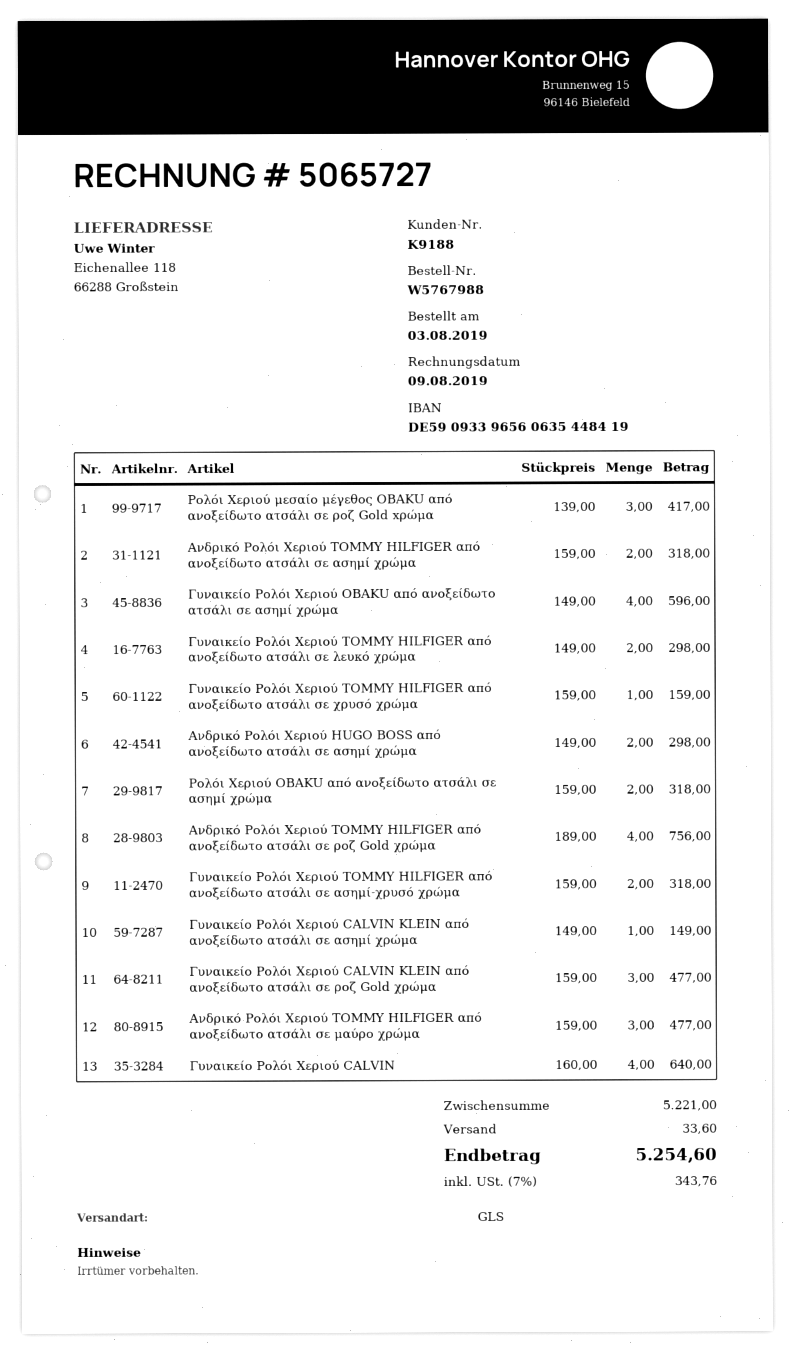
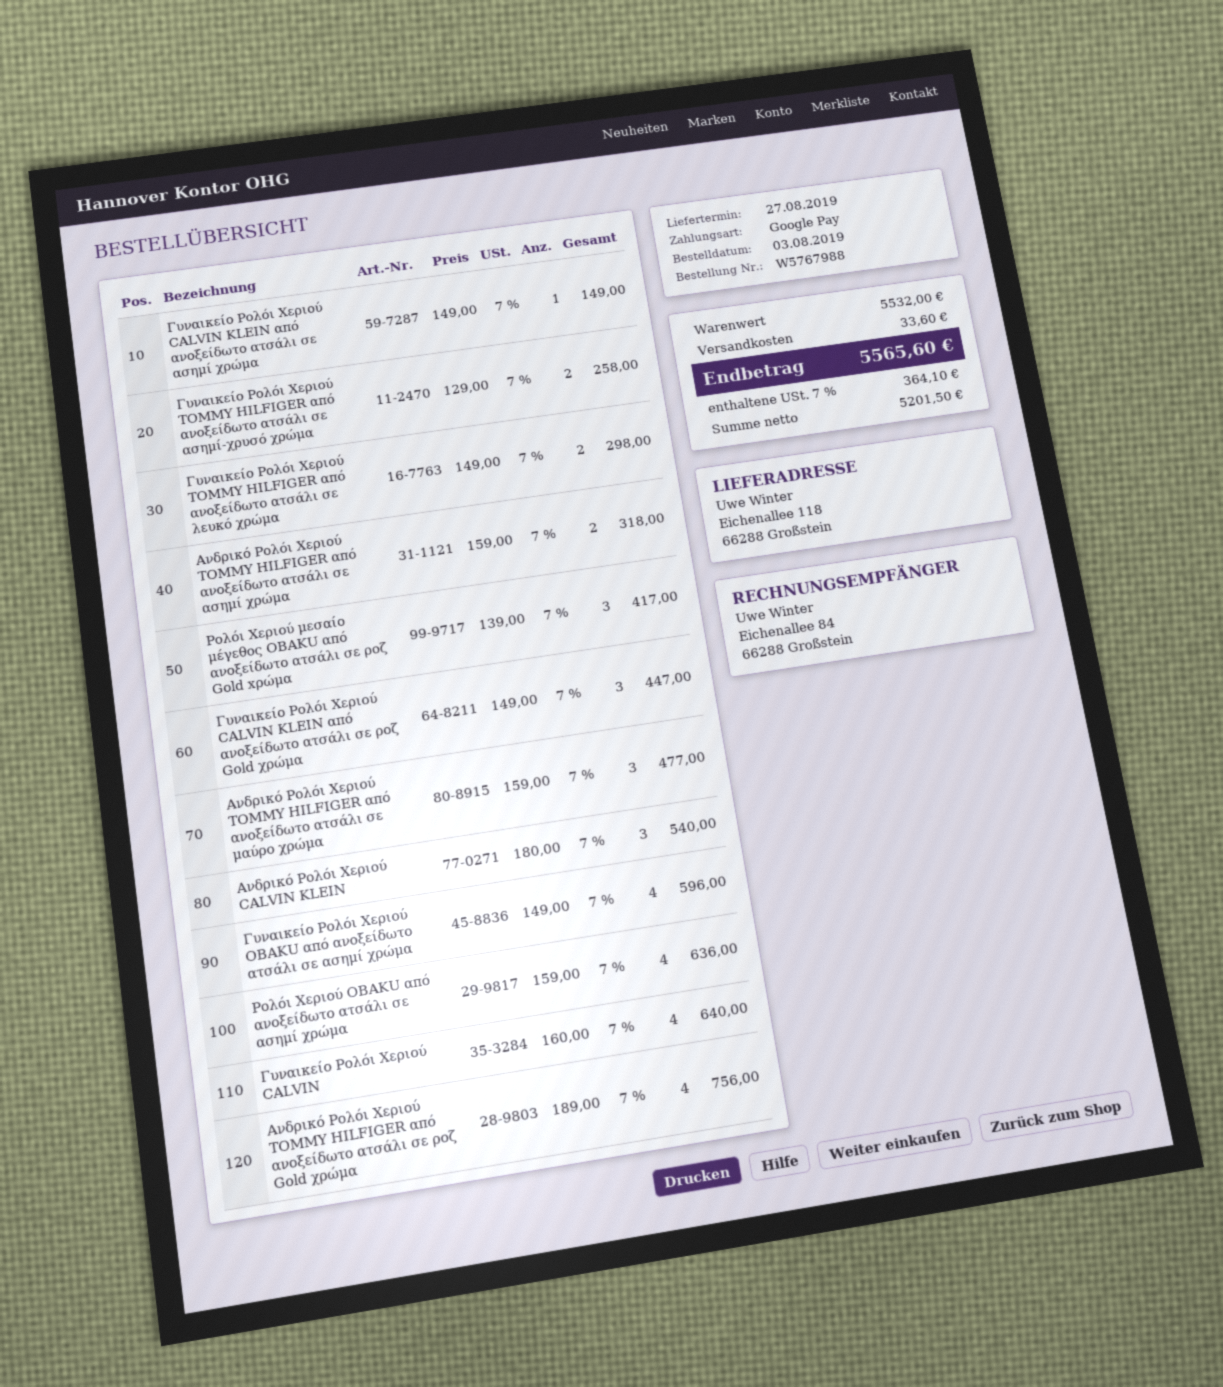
Γυναικείο Ρολόι Χεριού TOMMY HILFIGER από ανοξείδωτο ατσάλι σε χρυσό χρώμα: 1 x 159.00 = 159.00 -> none
Ανδρικό Ρολόι Χεριού HUGO BOSS από ανοξείδωτο ατσάλι σε ασημί χρώμα: 2 x 149.00 = 298.00 -> none
Ρολόι Χεριού OBAKU από ανοξείδωτο ατσάλι σε ασημί χρώμα: 2 x 159.00 = 318.00 -> 4 x 159.00 = 636.00
Γυναικείο Ρολόι Χεριού TOMMY HILFIGER από ανοξείδωτο ατσάλι σε ασημί-χρυσό χρώμα: 2 x 159.00 = 318.00 -> 2 x 129.00 = 258.00
Γυναικείο Ρολόι Χεριού CALVIN KLEIN από ανοξείδωτο ατσάλι σε ροζ Gold χρώμα: 3 x 159.00 = 477.00 -> 3 x 149.00 = 447.00
Ανδρικό Ρολόι Χεριού CALVIN KLEIN: none -> 3 x 180.00 = 540.00
subtotal: 5221.00 -> 5532.00
tax: 7% = 343.76 -> 7% = 364.10
total: 5254.60 -> 5565.60

